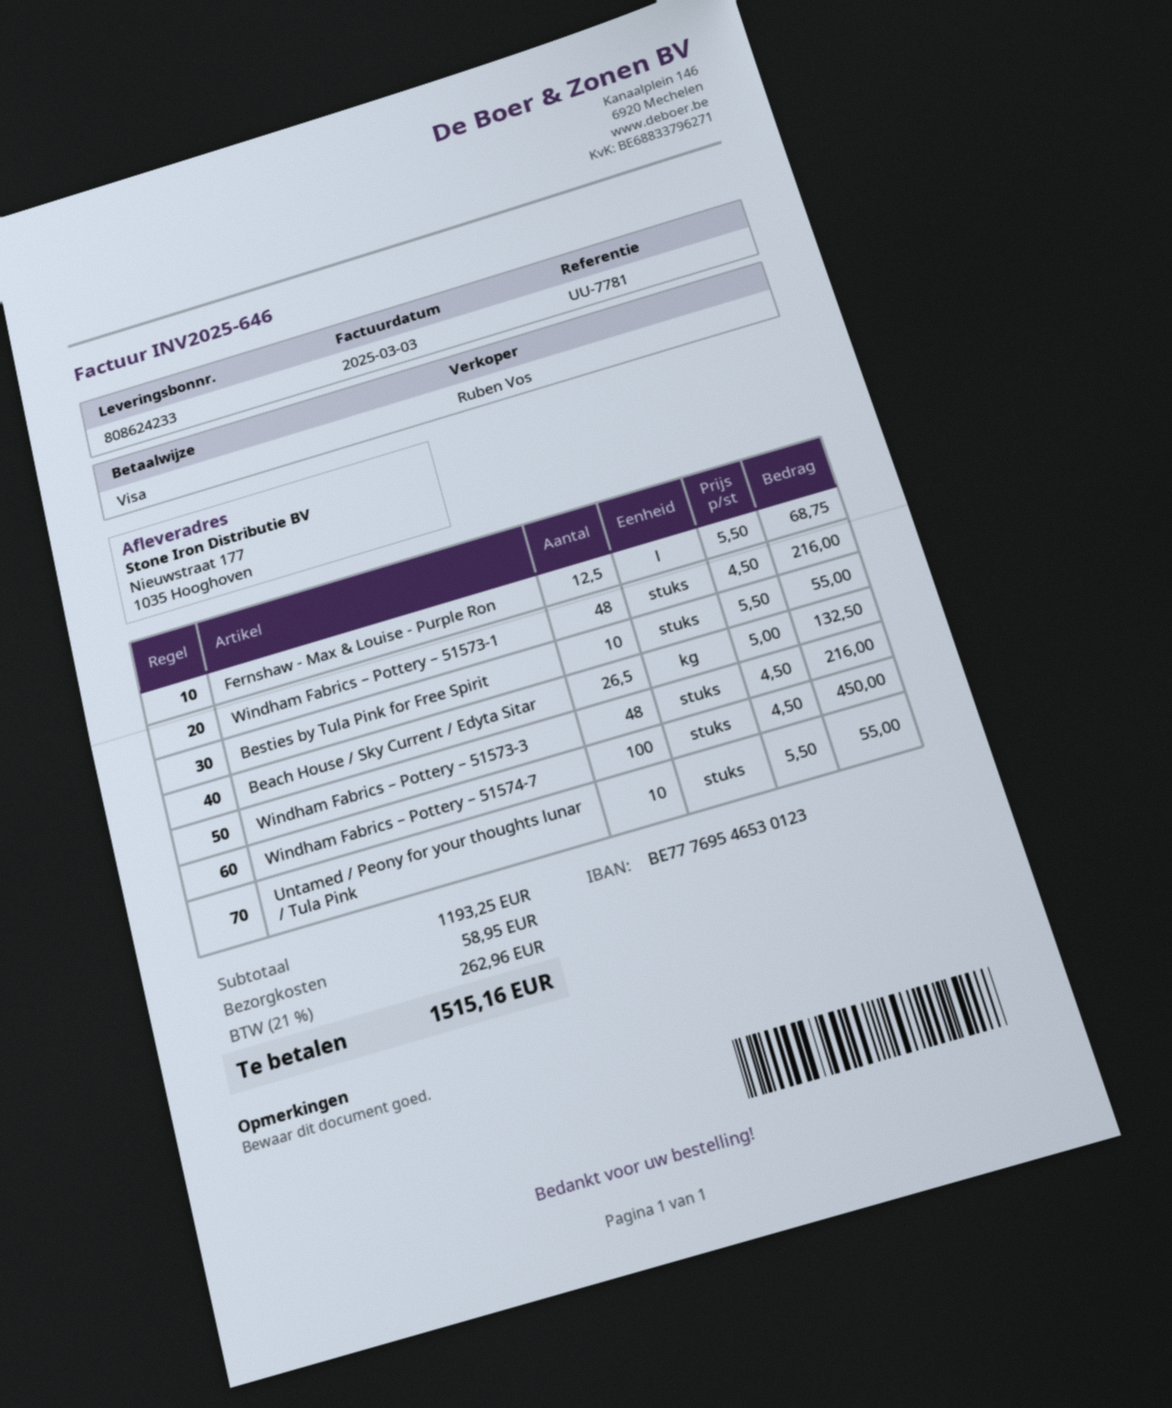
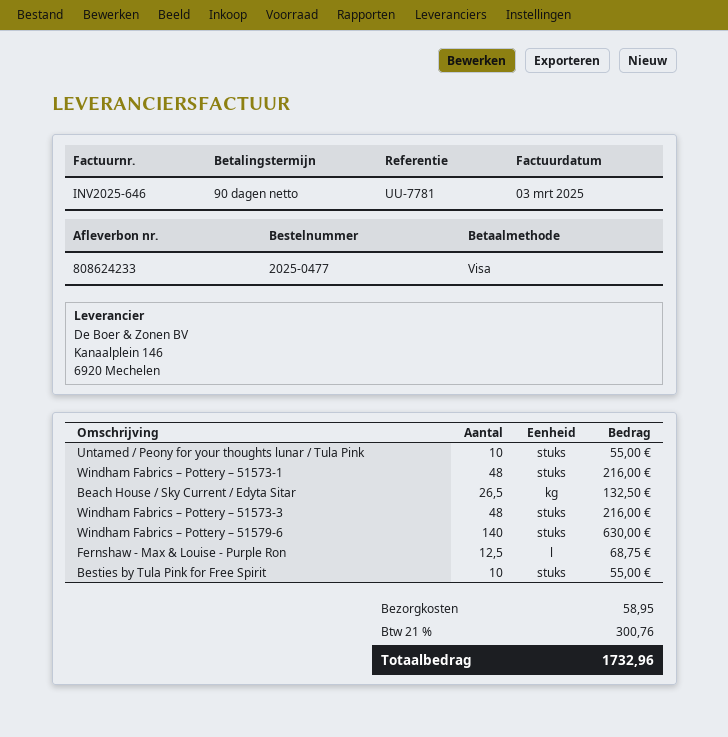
Windham Fabrics – Pottery – 51574-7: 100 for 450.00 -> none
Windham Fabrics – Pottery – 51579-6: none -> 140 for 630.00
tax: 21% = 262.96 -> 21% = 300.76
total: 1515.16 -> 1732.96

